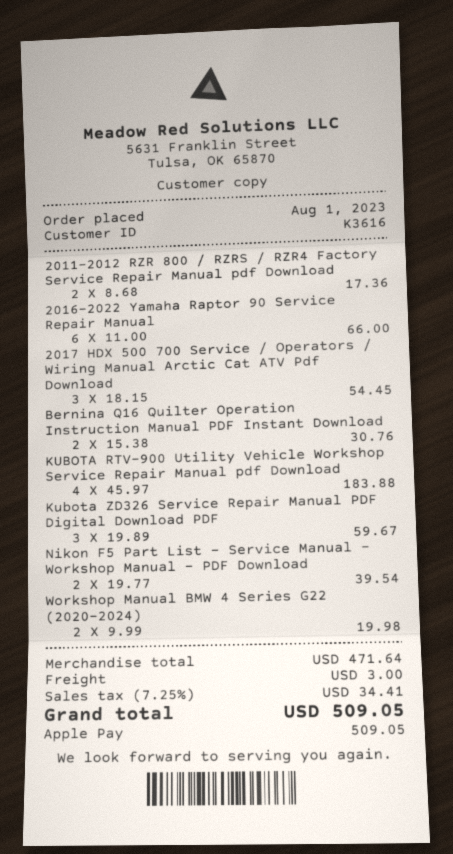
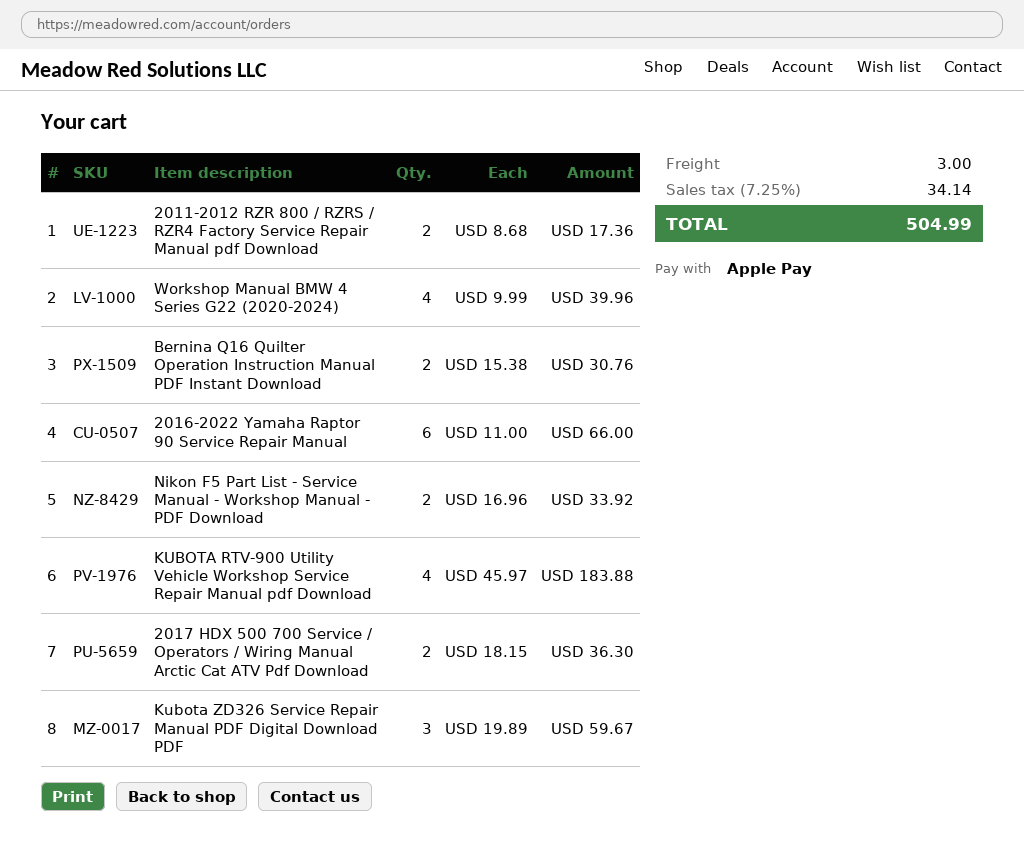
2017 HDX 500 700 Service / Operators / Wiring Manual Arctic Cat ATV Pdf Download: 3 x 18.15 = 54.45 -> 2 x 18.15 = 36.30
Nikon F5 Part List - Service Manual - Workshop Manual - PDF Download: 2 x 19.77 = 39.54 -> 2 x 16.96 = 33.92
Workshop Manual BMW 4 Series G22 (2020-2024): 2 x 9.99 = 19.98 -> 4 x 9.99 = 39.96
tax: 7.25% = 34.41 -> 7.25% = 34.14
total: 509.05 -> 504.99

